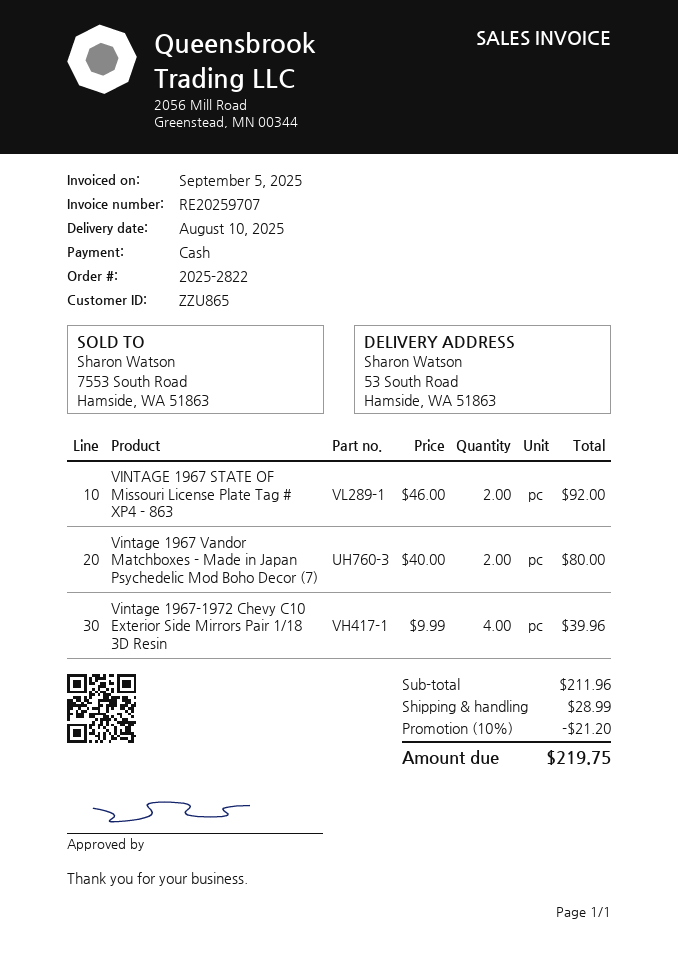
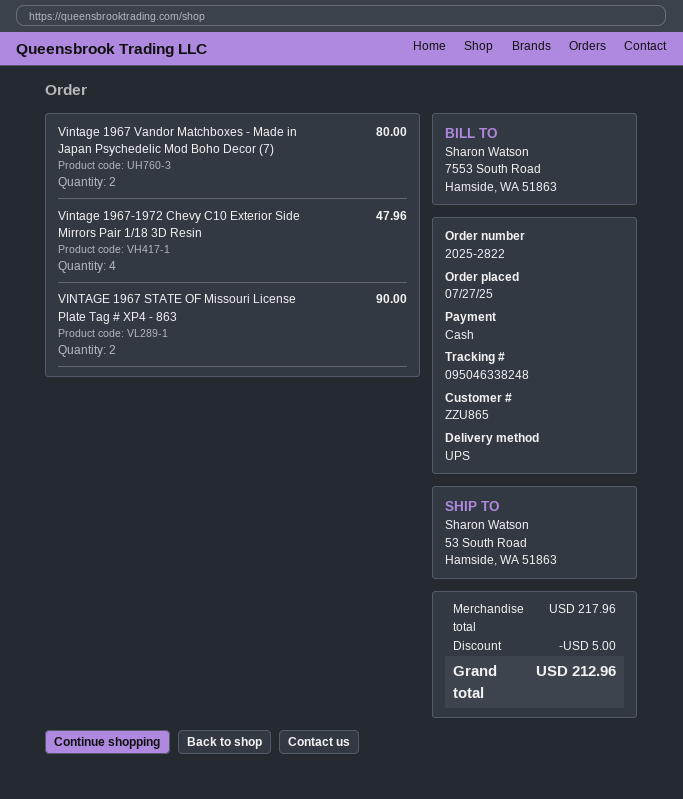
VINTAGE 1967 STATE OF Missouri License Plate Tag # XP4 - 863: 2 for 92.00 -> 2 for 90.00
Vintage 1967-1972 Chevy C10 Exterior Side Mirrors Pair 1/18 3D Resin: 4 for 39.96 -> 4 for 47.96
subtotal: 211.96 -> 217.96
discount: 21.20 -> 5.00
shipping: 28.99 -> none
total: 219.75 -> 212.96

